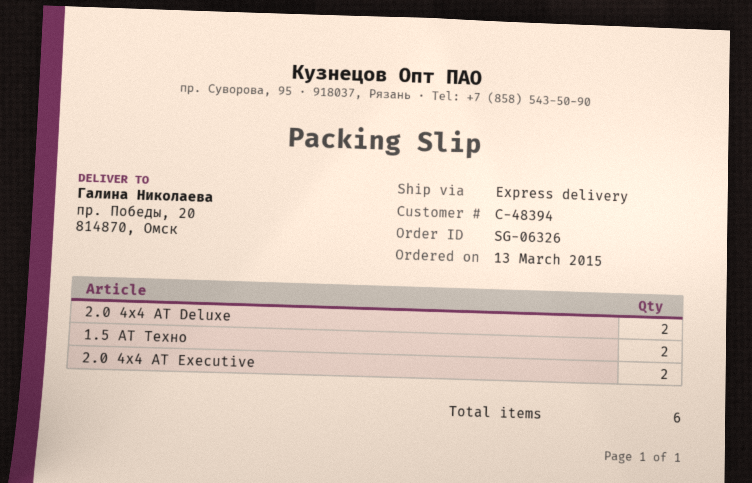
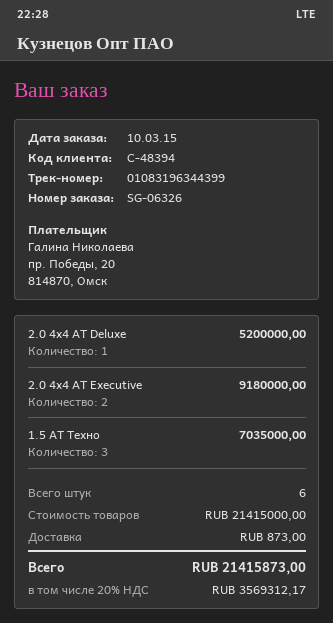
order date: 2015-03-13 -> 2015-03-10
2.0 4x4 AT Deluxe: 2 -> 1
1.5 AT Техно: 2 -> 3

